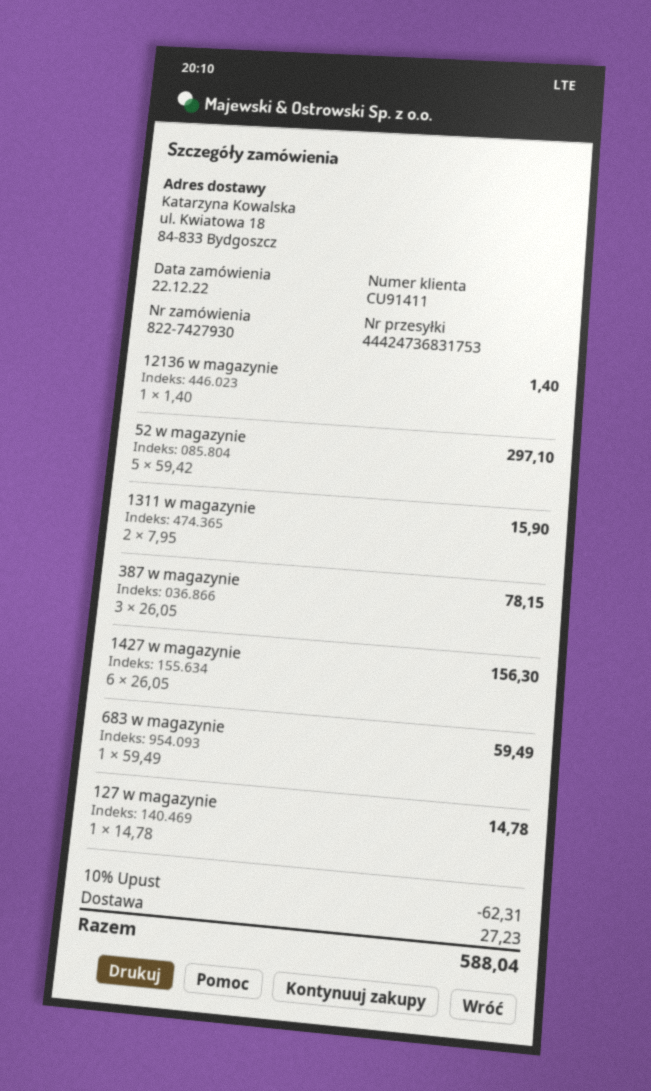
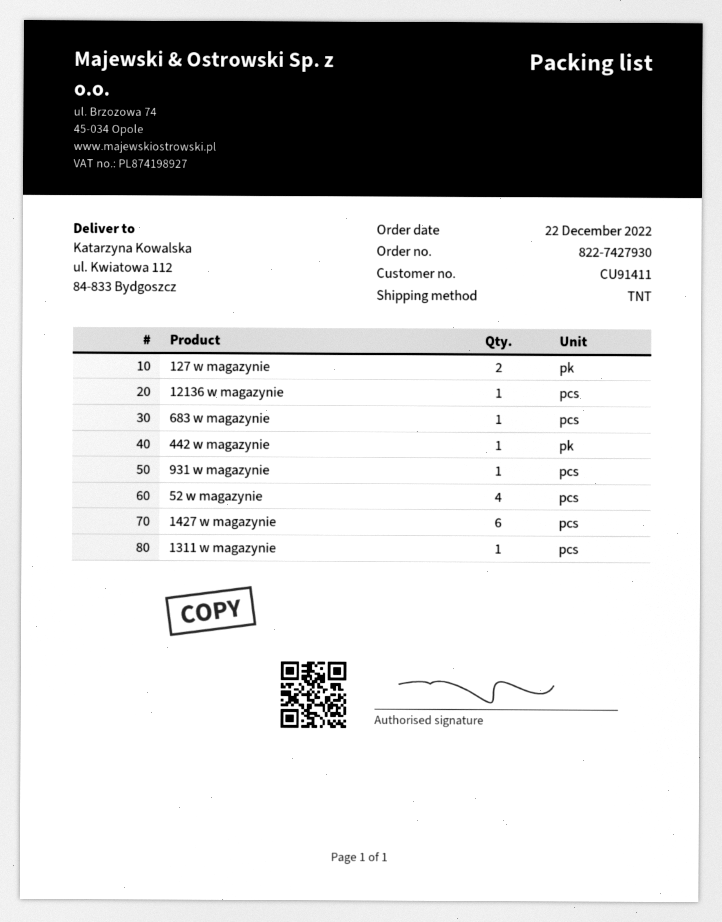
ship to: ul. Kwiatowa 18, 84-833 Bydgoszcz -> ul. Kwiatowa 112, 84-833 Bydgoszcz
52 w magazynie: 5 -> 4
1311 w magazynie: 2 -> 1
387 w magazynie: 3 -> none
127 w magazynie: 1 -> 2
442 w magazynie: none -> 1
931 w magazynie: none -> 1

